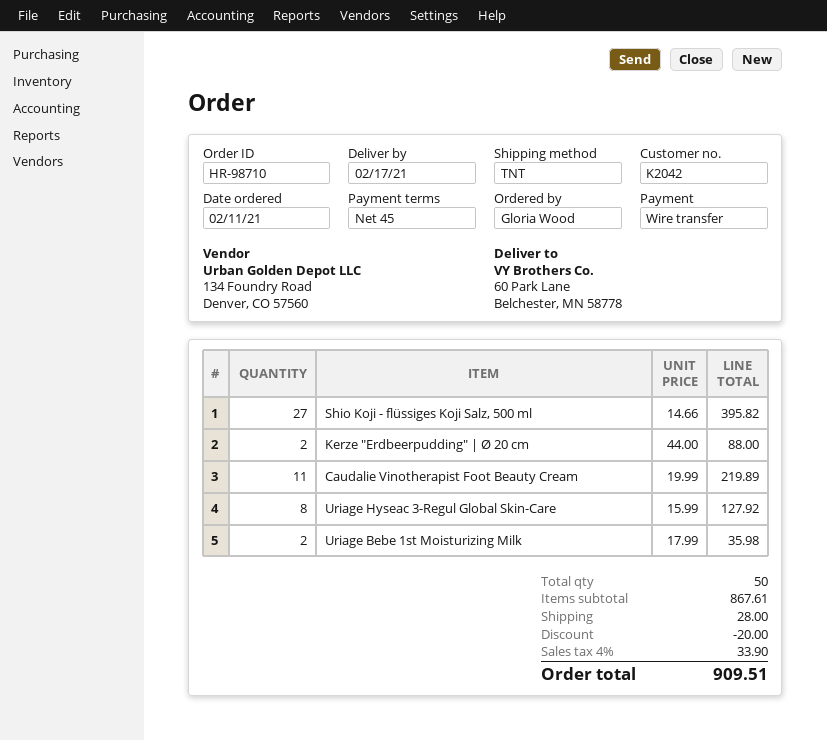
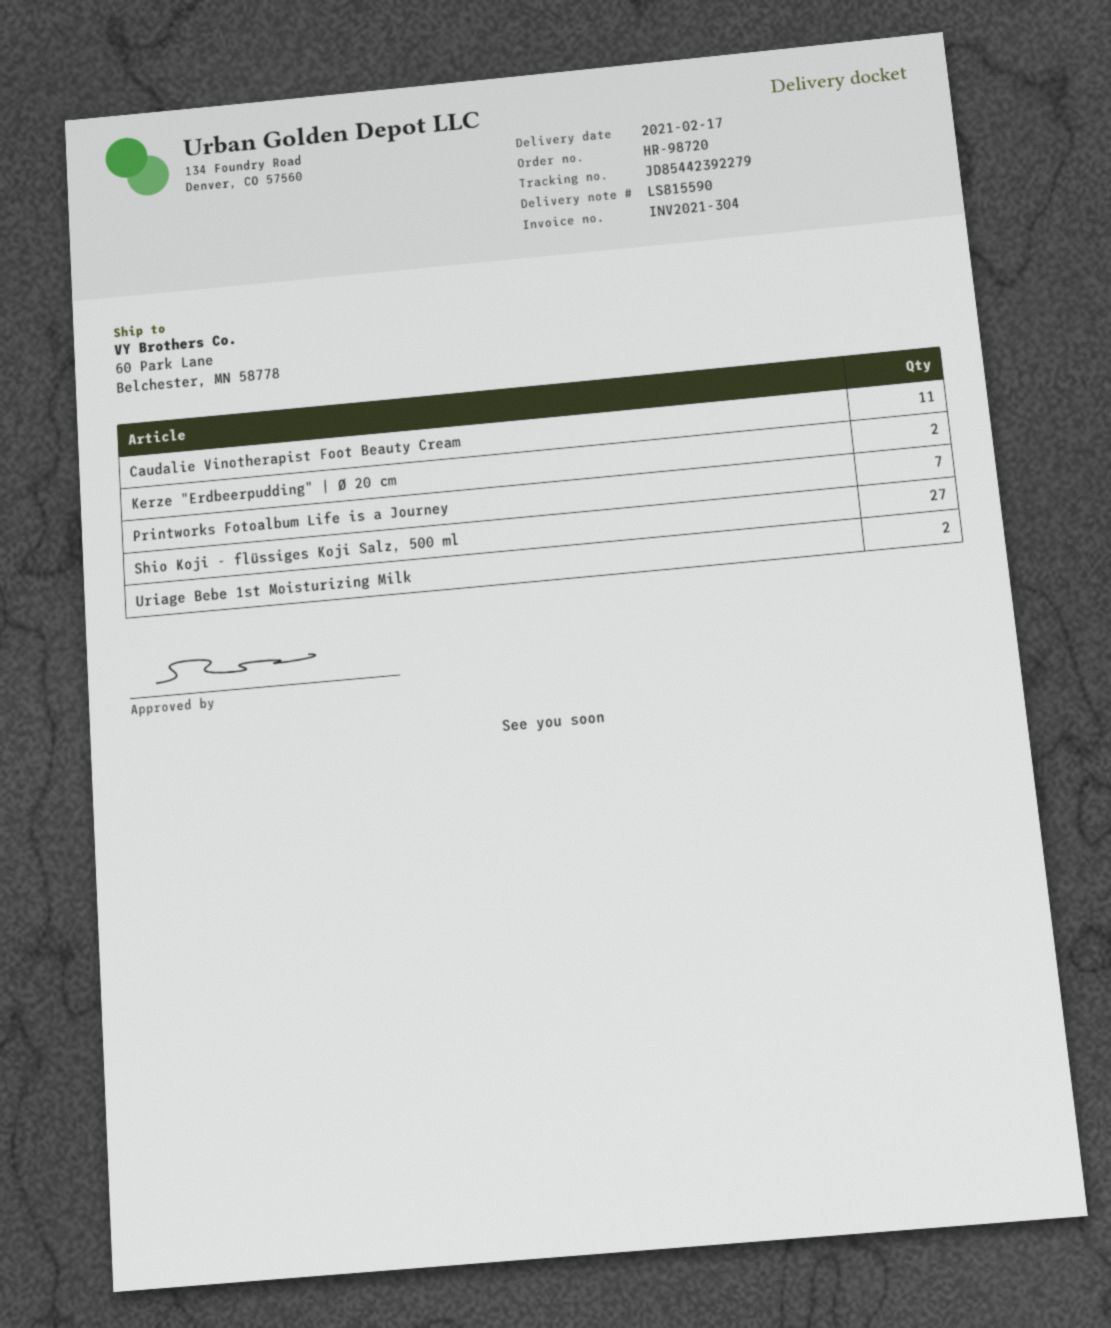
order number: HR-98710 -> HR-98720
Uriage Hyseac 3-Regul Global Skin-Care: 8 -> none
Printworks Fotoalbum Life is a Journey: none -> 7

